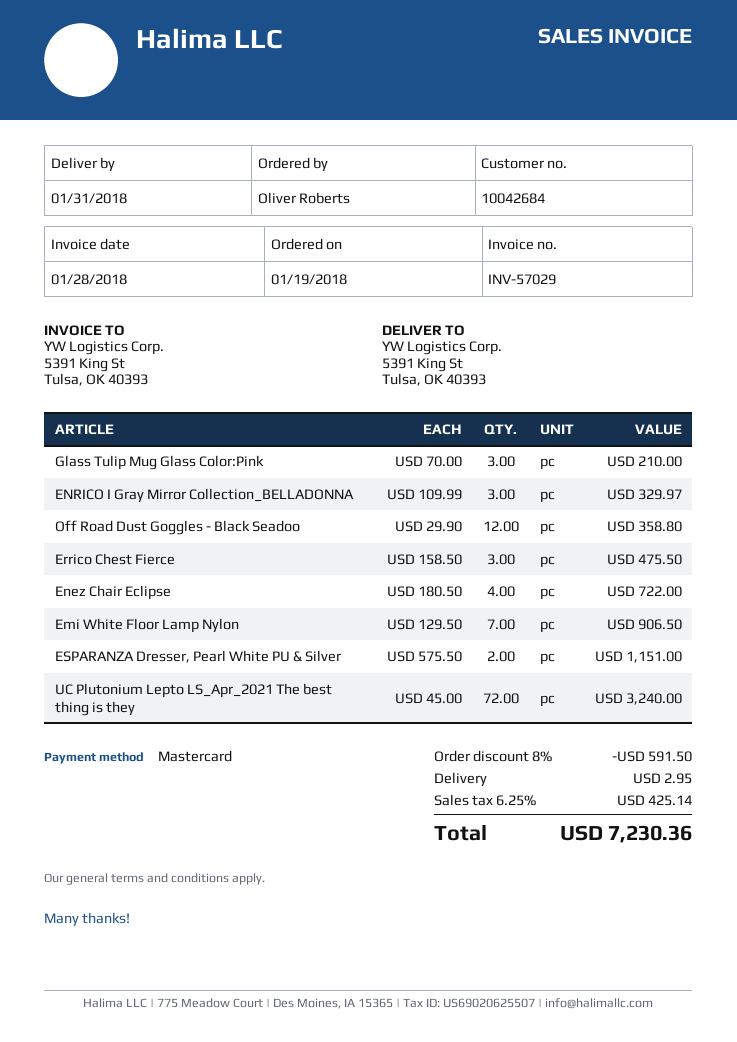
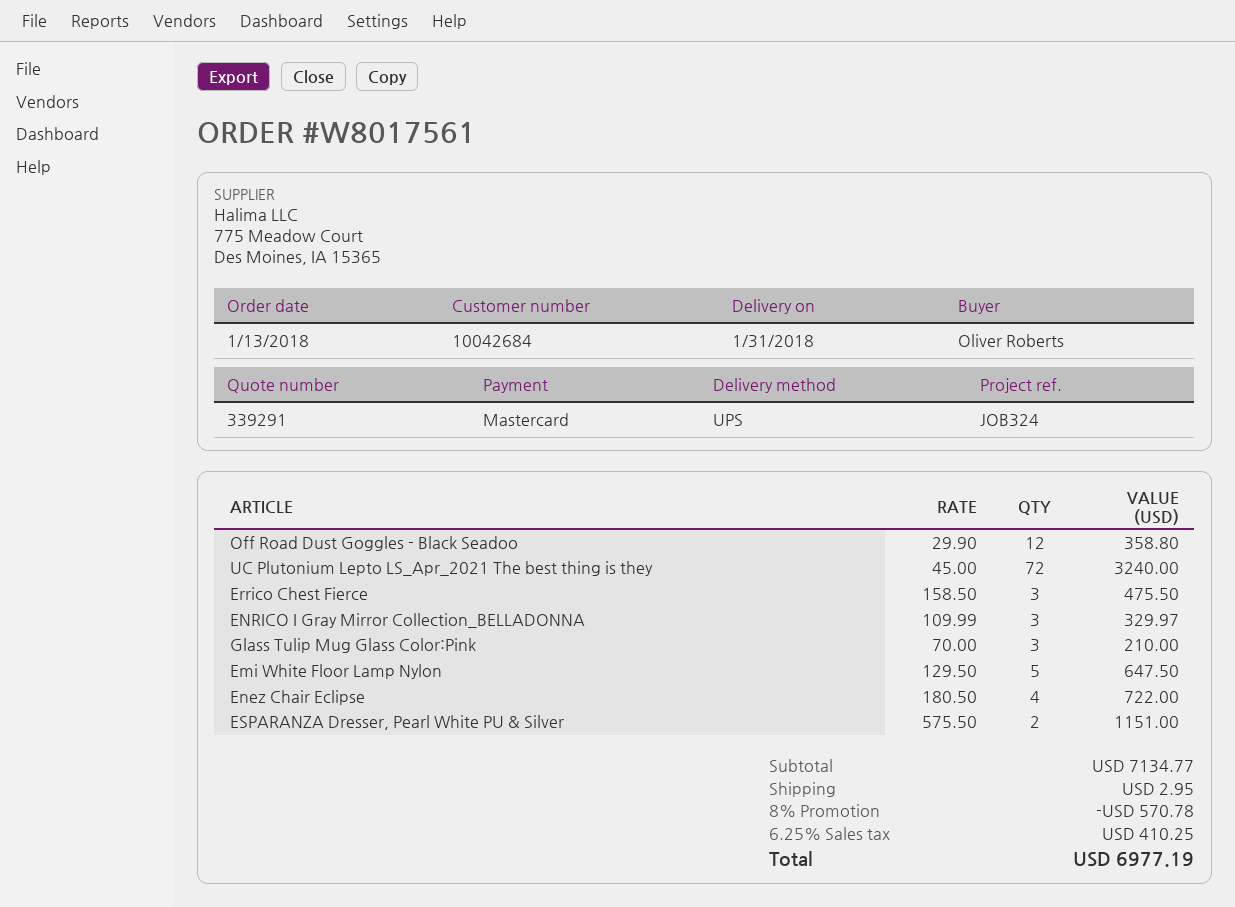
order date: 2018-01-19 -> 2018-01-13
Emi White Floor Lamp Nylon: 7 x 129.50 = 906.50 -> 5 x 129.50 = 647.50
discount: 8% = 591.50 -> 8% = 570.78
tax: 6.25% = 425.14 -> 6.25% = 410.25
total: 7230.36 -> 6977.19

